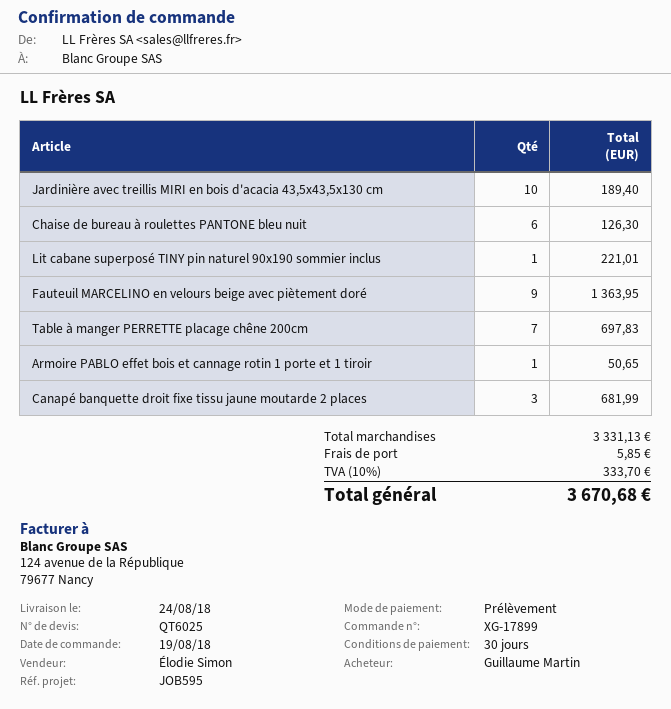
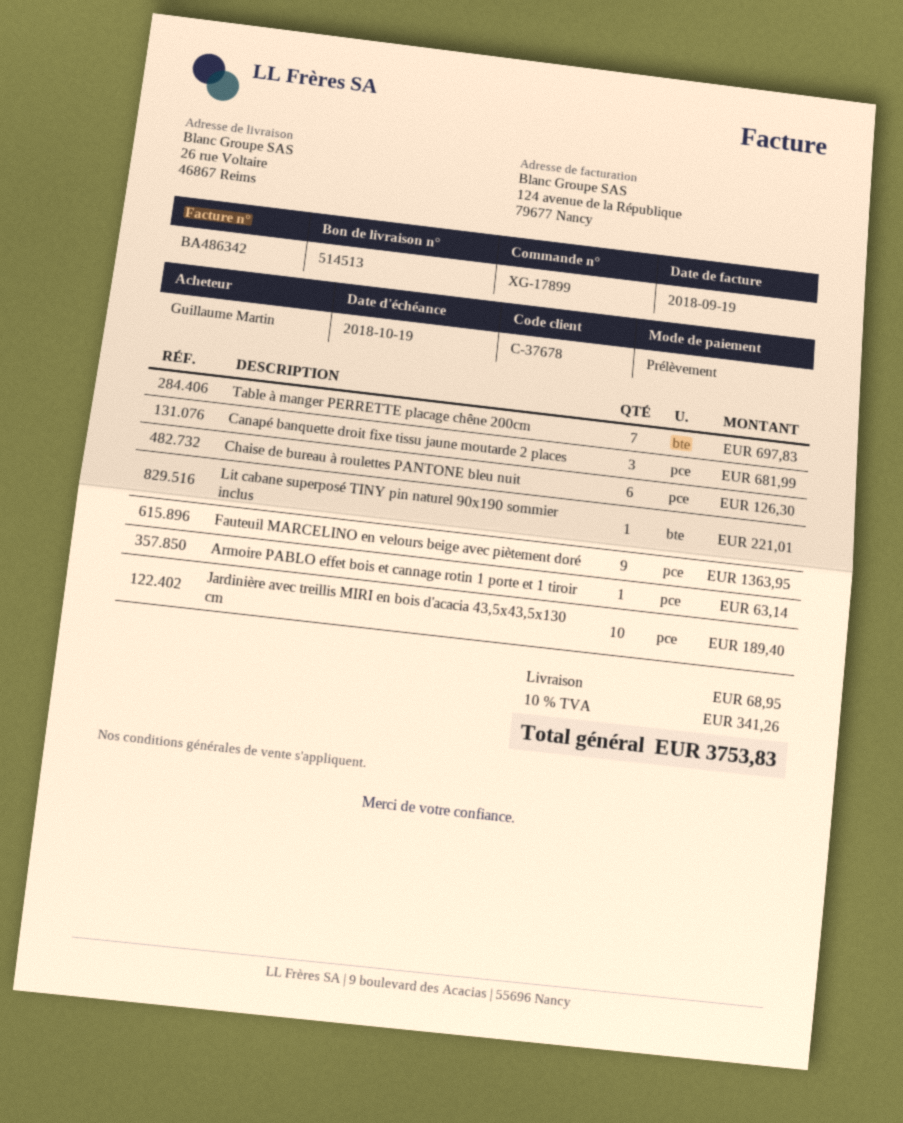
Armoire PABLO effet bois et cannage rotin 1 porte et 1 tiroir: 1 for 50.65 -> 1 for 63.14
shipping: 5.85 -> 68.95
tax: 10% = 333.70 -> 10% = 341.26
total: 3670.68 -> 3753.83

